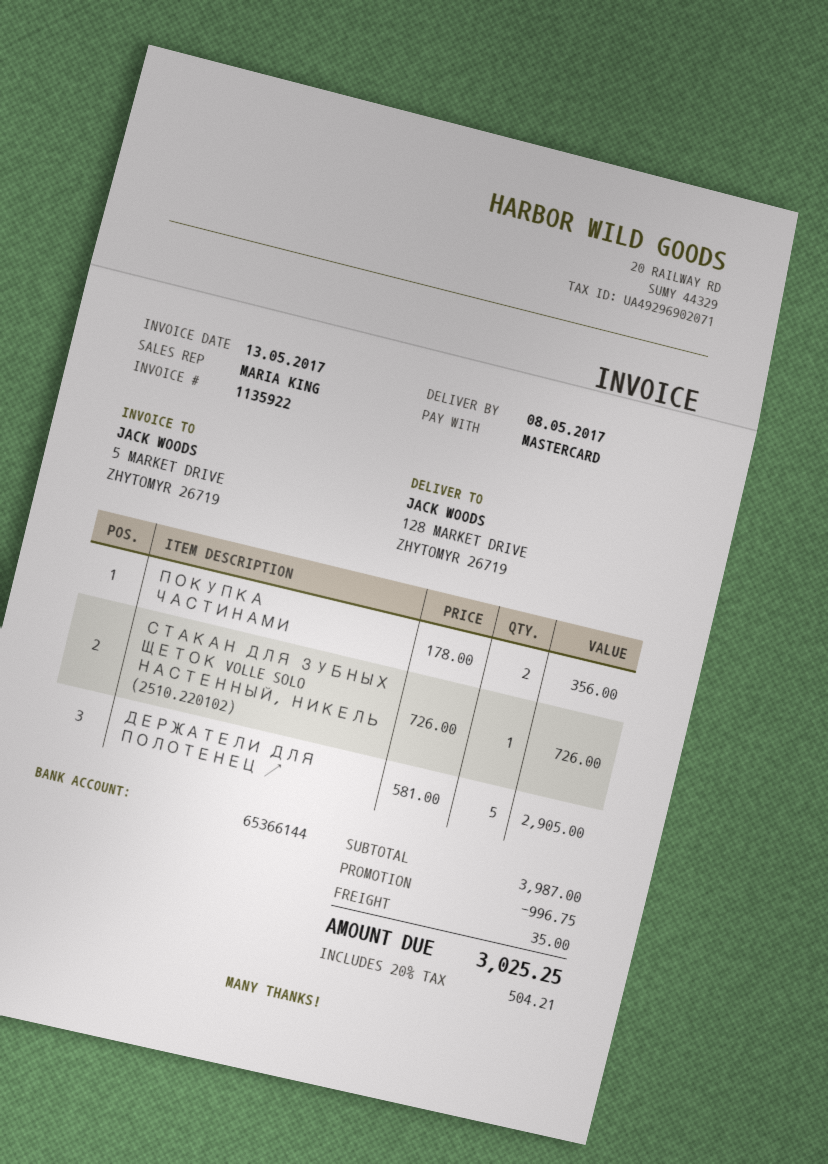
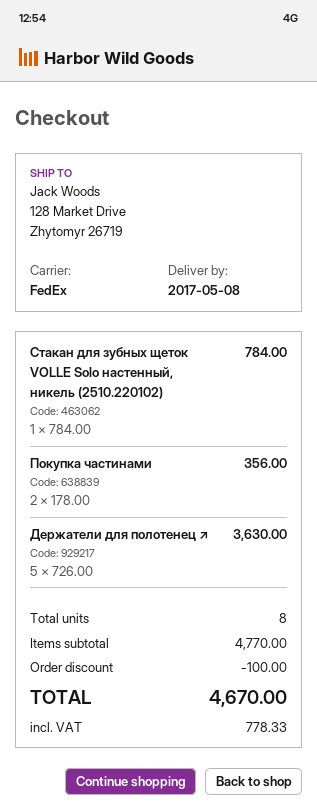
СТАКАН ДЛЯ ЗУБНЫХ ЩЕТОК VOLLE SOLO НАСТЕННЫЙ, НИКЕЛЬ (2510.220102): 1 x 726.00 = 726.00 -> 1 x 784.00 = 784.00
ДЕРЖАТЕЛИ ДЛЯ ПОЛОТЕНЕЦ ↗: 5 x 581.00 = 2905.00 -> 5 x 726.00 = 3630.00
subtotal: 3987.00 -> 4770.00
discount: 996.75 -> 100.00
shipping: 35.00 -> none
tax: 504.21 -> 778.33
total: 3025.25 -> 4670.00

